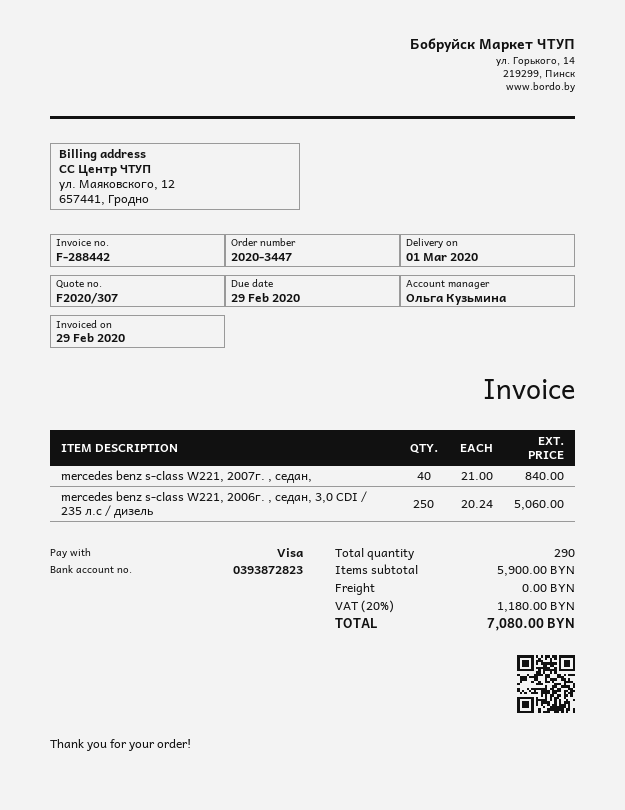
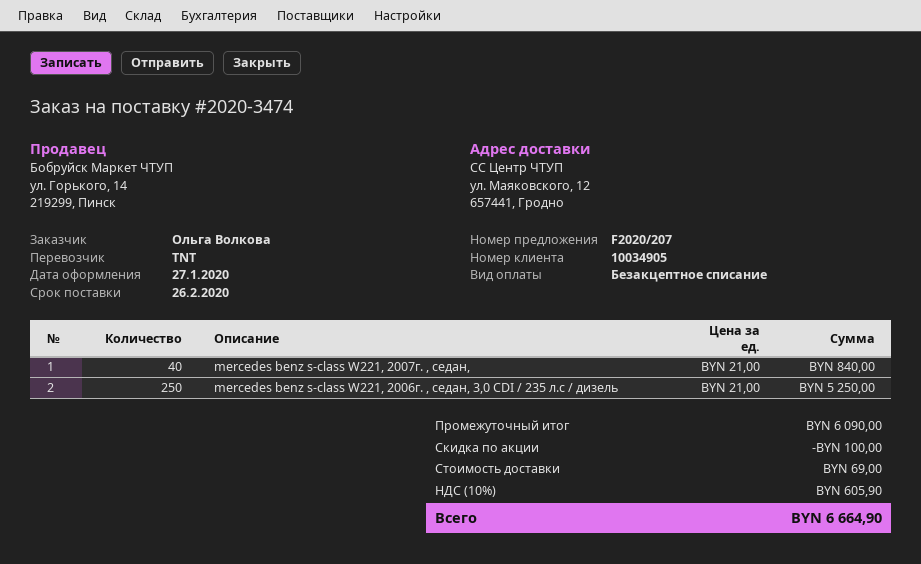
quote number: F2020/307 -> F2020/207
order number: 2020-3447 -> 2020-3474
delivery date: 2020-03-01 -> 2020-02-26
payment method: Visa -> direct debit
mercedes benz s-class W221, 2006г. , седан, 3,0 CDI / 235 л.с / дизель: 250 x 20.24 = 5060.00 -> 250 x 21.00 = 5250.00
subtotal: 5900.00 -> 6090.00
discount: none -> 100.00
shipping: 0.00 -> 69.00
tax: 20% = 1180.00 -> 10% = 605.90
total: 7080.00 -> 6664.90

